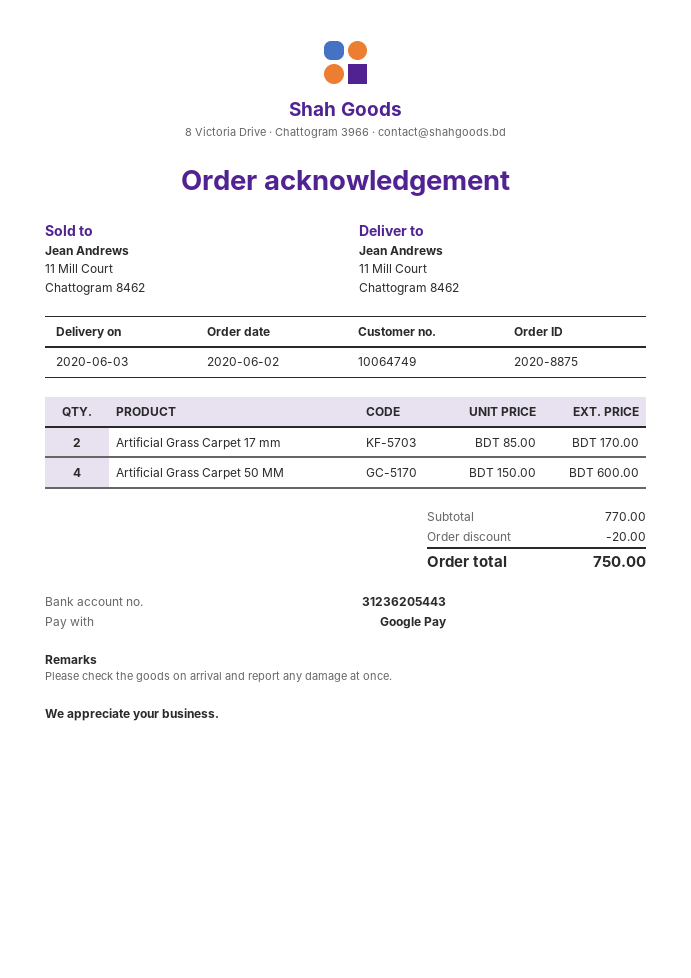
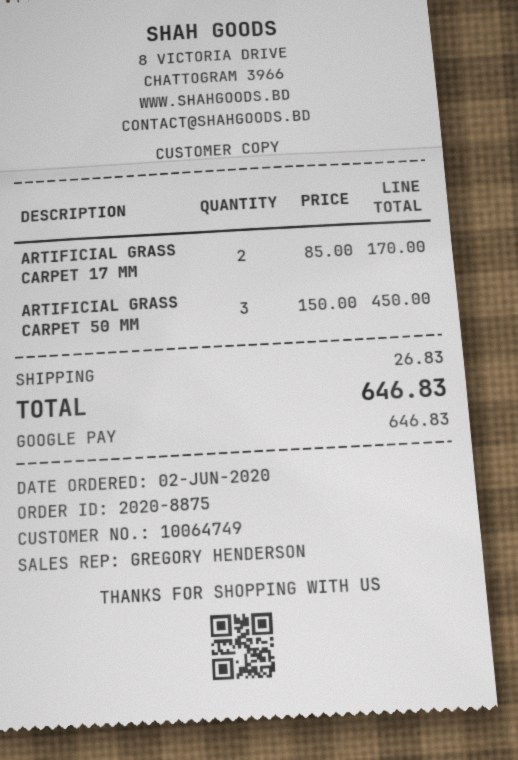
Artificial Grass Carpet 50 MM: 4 x 150.00 = 600.00 -> 3 x 150.00 = 450.00
discount: 20.00 -> none
shipping: none -> 26.83
total: 750.00 -> 646.83

